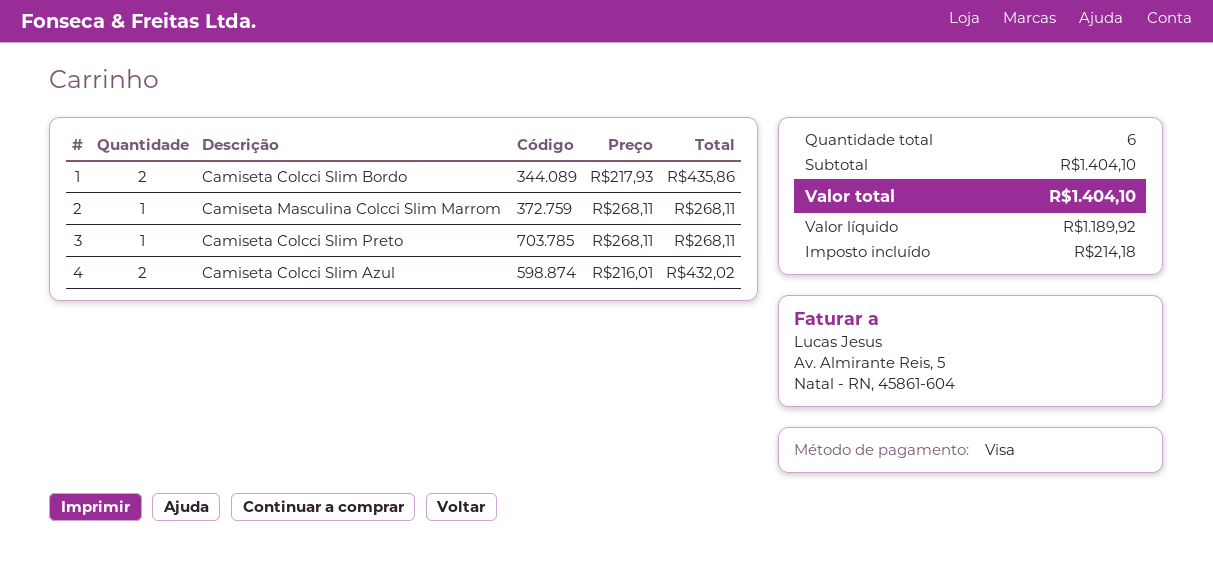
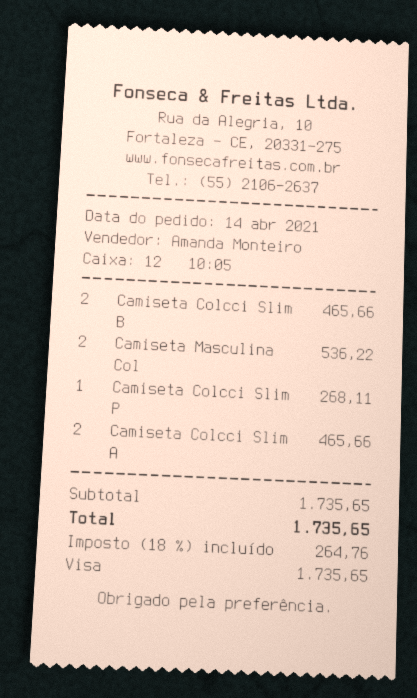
Camiseta Colcci Slim Bordo: 2 for 435.86 -> 2 for 465.66
Camiseta Masculina Colcci Slim Marrom: 1 for 268.11 -> 2 for 536.22
Camiseta Colcci Slim Azul: 2 for 432.02 -> 2 for 465.66
subtotal: 1404.10 -> 1735.65
tax: 214.18 -> 264.76
total: 1404.10 -> 1735.65

